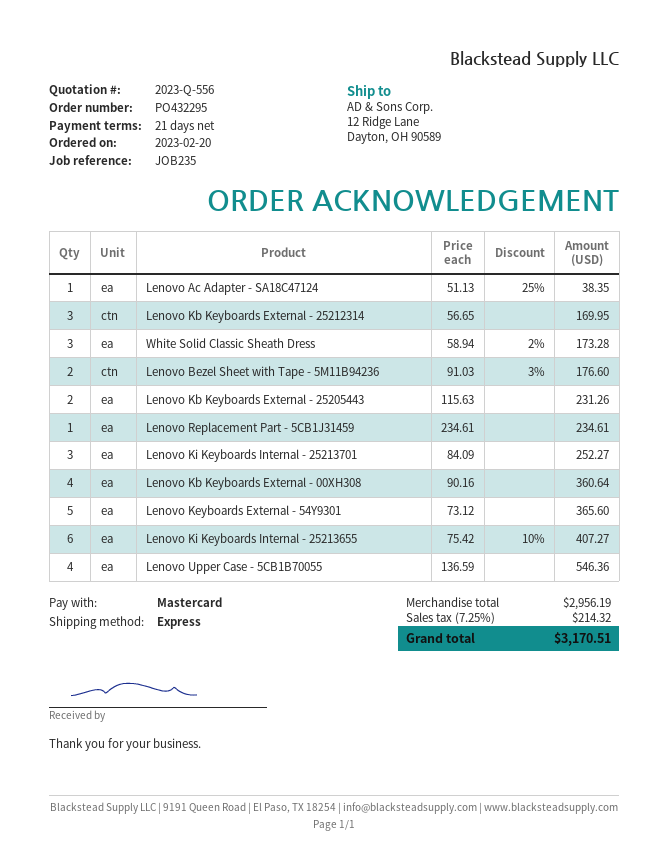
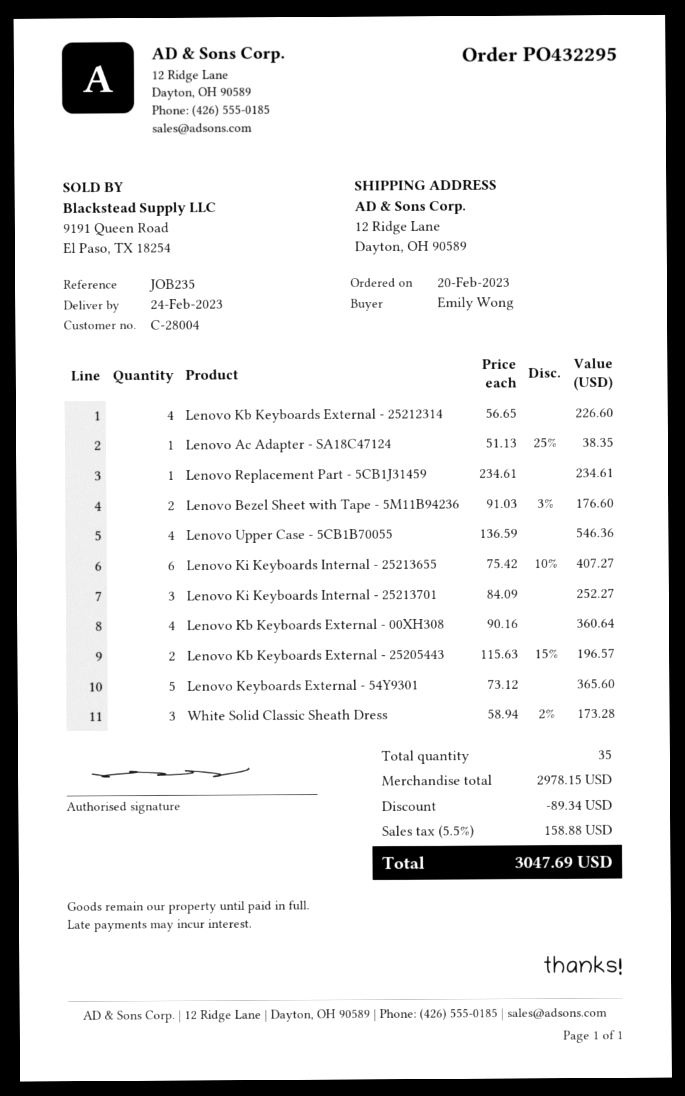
Lenovo Kb Keyboards External - 25212314: 3 x 56.65 = 169.95 -> 4 x 56.65 = 226.60
Lenovo Kb Keyboards External - 25205443: 2 x 115.63 = 231.26 -> 2 x 115.63 - 15% = 196.57
subtotal: 2956.19 -> 2978.15
discount: none -> 89.34
tax: 7.25% = 214.32 -> 5.5% = 158.88
total: 3170.51 -> 3047.69

